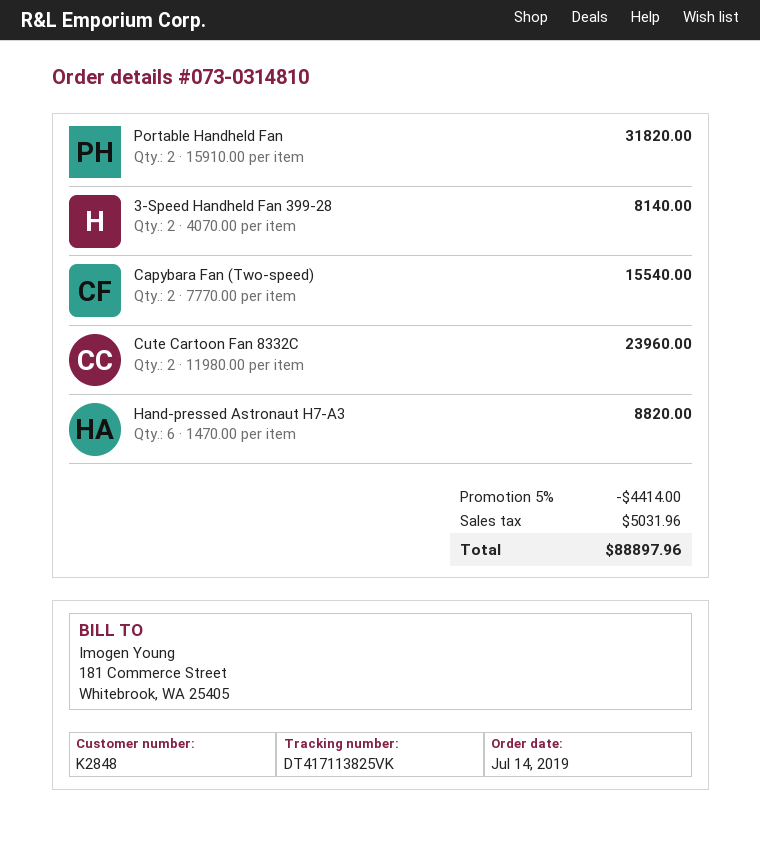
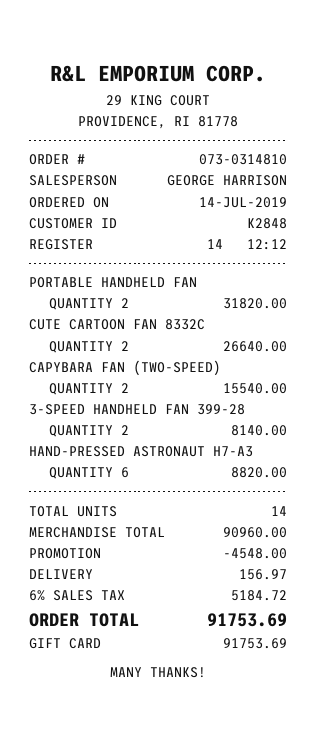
Cute Cartoon Fan 8332C: 2 for 23960.00 -> 2 for 26640.00
discount: 4414.00 -> 4548.00
shipping: none -> 156.97
tax: 5031.96 -> 5184.72
total: 88897.96 -> 91753.69

